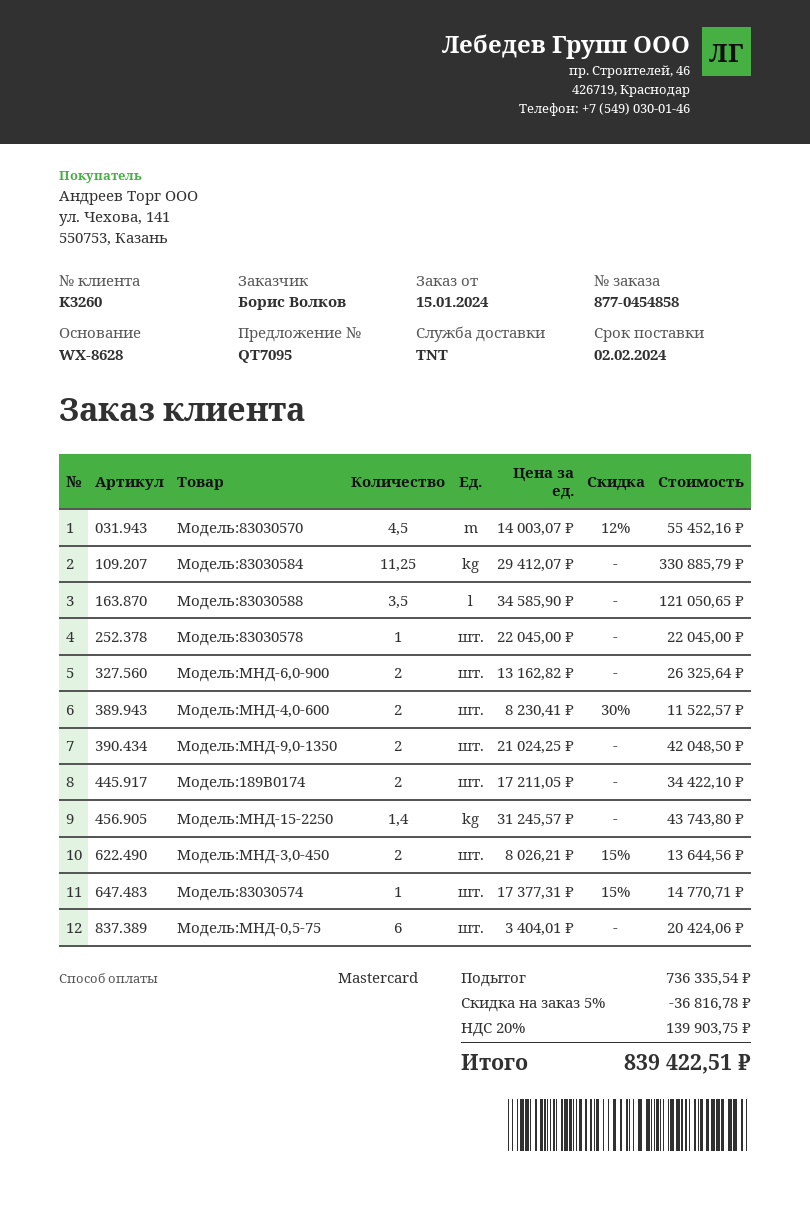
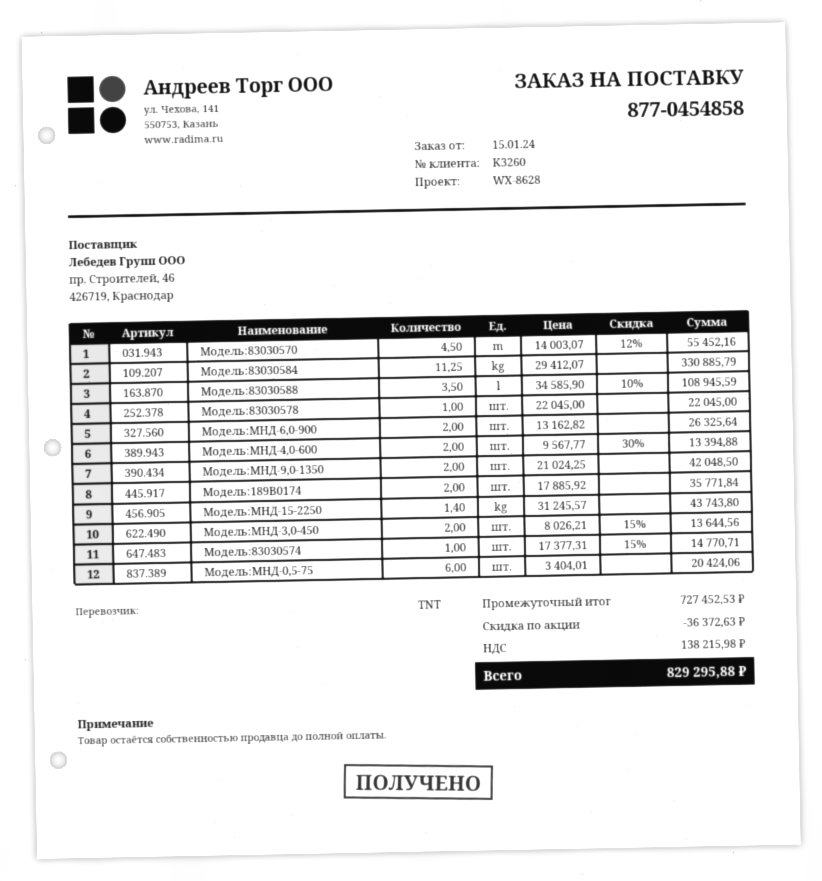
Модель:83030588: 3.5 x 34585.90 = 121050.65 -> 3.5 x 34585.90 - 10% = 108945.59
Модель:МНД-4,0-600: 2 x 8230.41 - 30% = 11522.57 -> 2 x 9567.77 - 30% = 13394.88
Модель:189B0174: 2 x 17211.05 = 34422.10 -> 2 x 17885.92 = 35771.84
subtotal: 736335.54 -> 727452.53
discount: 36816.78 -> 36372.63
tax: 139903.75 -> 138215.98
total: 839422.51 -> 829295.88

